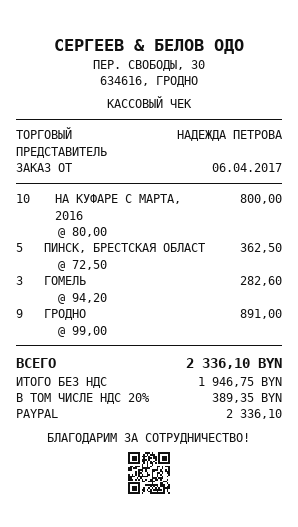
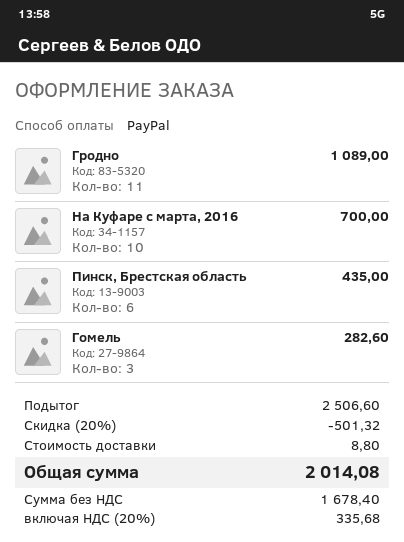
НА КУФАРЕ С МАРТА, 2016: 10 for 800.00 -> 10 for 700.00
ПИНСК, БРЕСТСКАЯ ОБЛАСТ: 5 for 362.50 -> 6 for 435.00
ГРОДНО: 9 for 891.00 -> 11 for 1089.00
discount: none -> 20% = 501.32
shipping: none -> 8.80
net: 1946.75 -> 1678.40
tax: 20% = 389.35 -> 20% = 335.68
total: 2336.10 -> 2014.08

